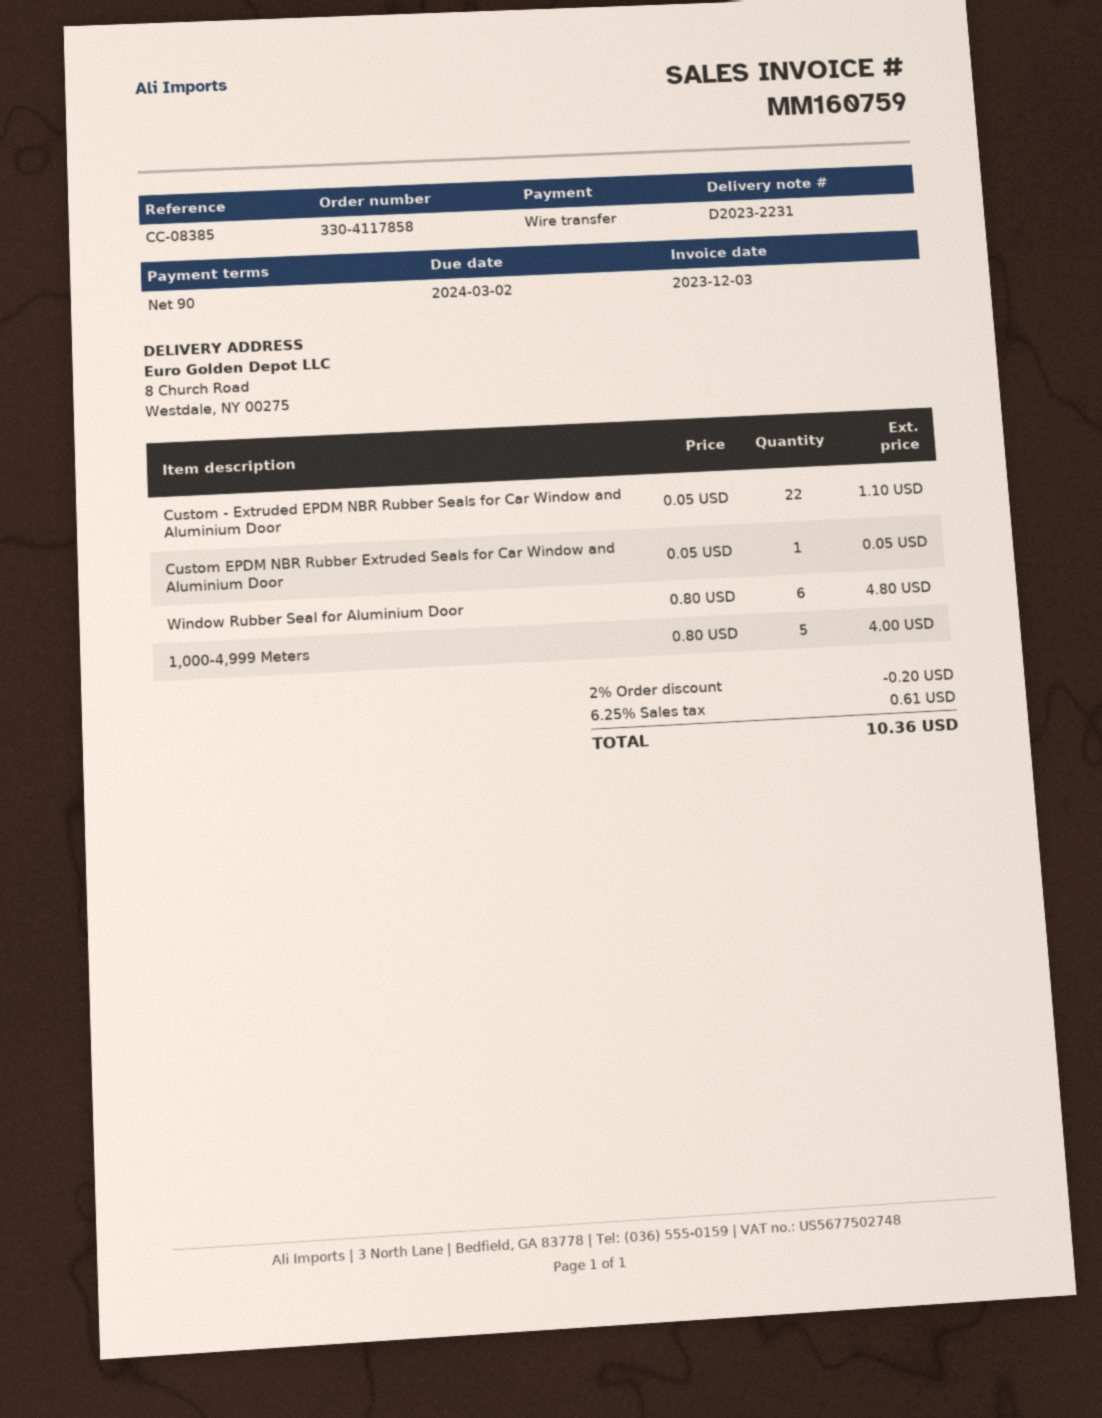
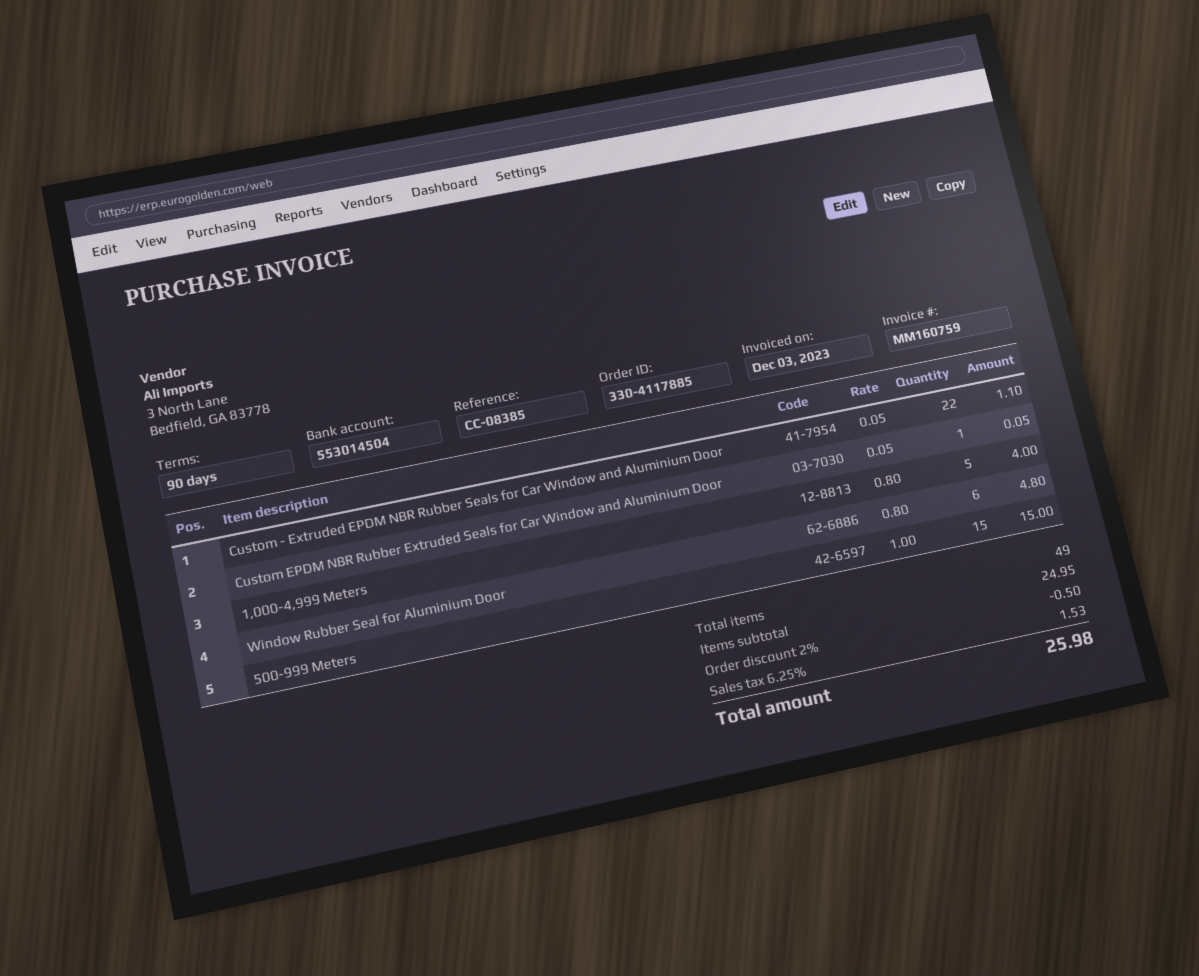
order number: 330-4117858 -> 330-4117885
500-999 Meters: none -> 15 x 1.00 = 15.00
discount: 2% = 0.20 -> 2% = 0.50
tax: 6.25% = 0.61 -> 6.25% = 1.53
total: 10.36 -> 25.98

